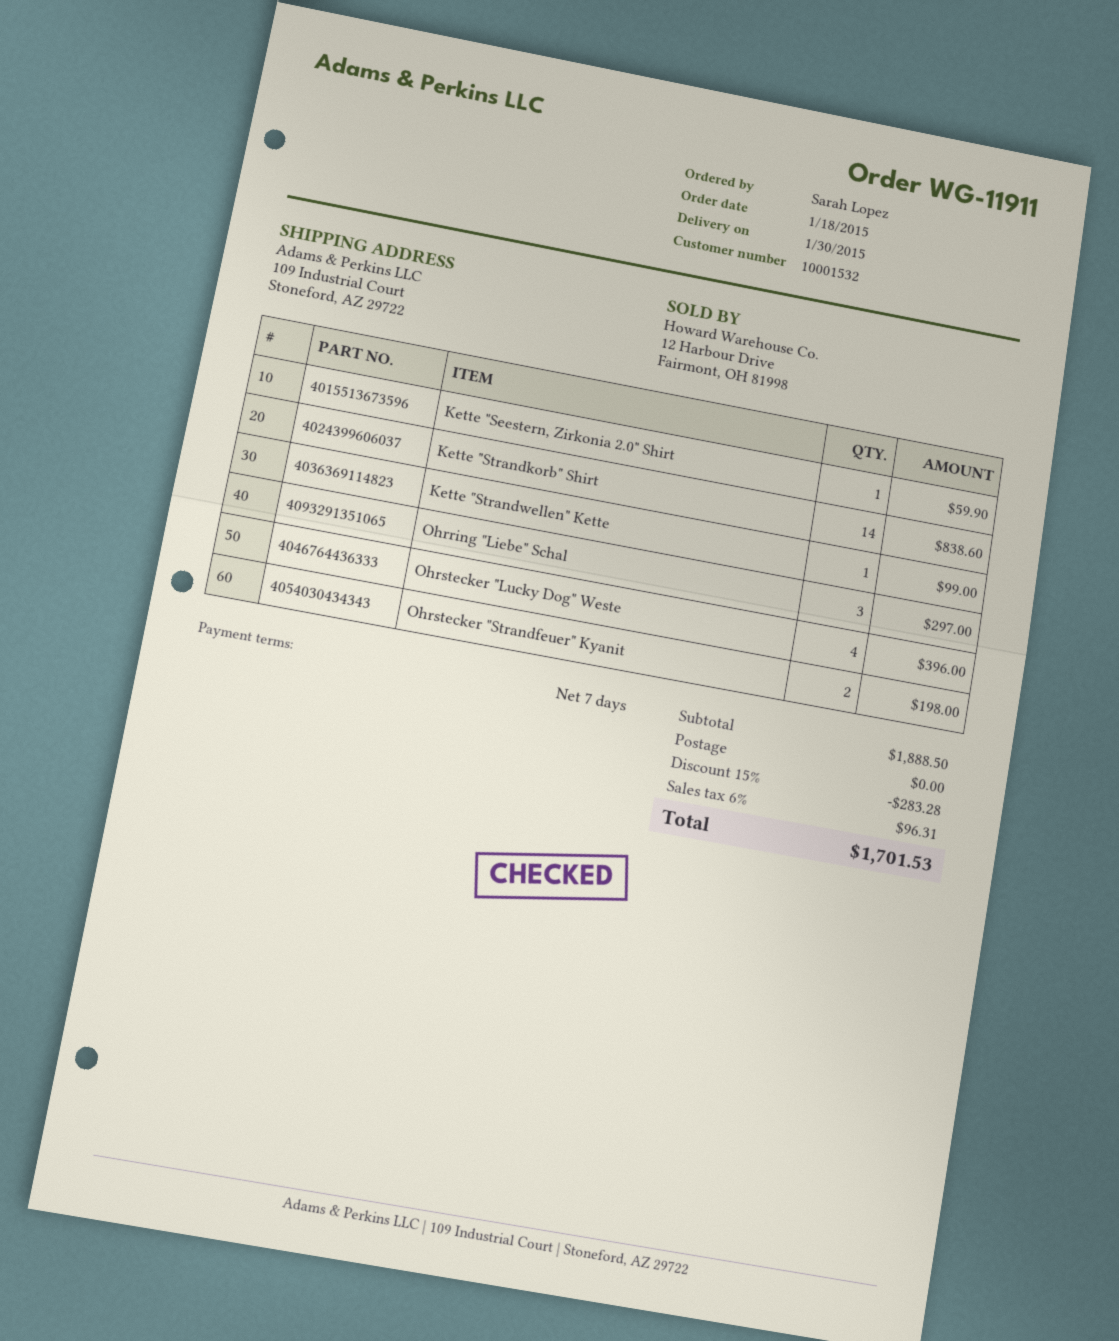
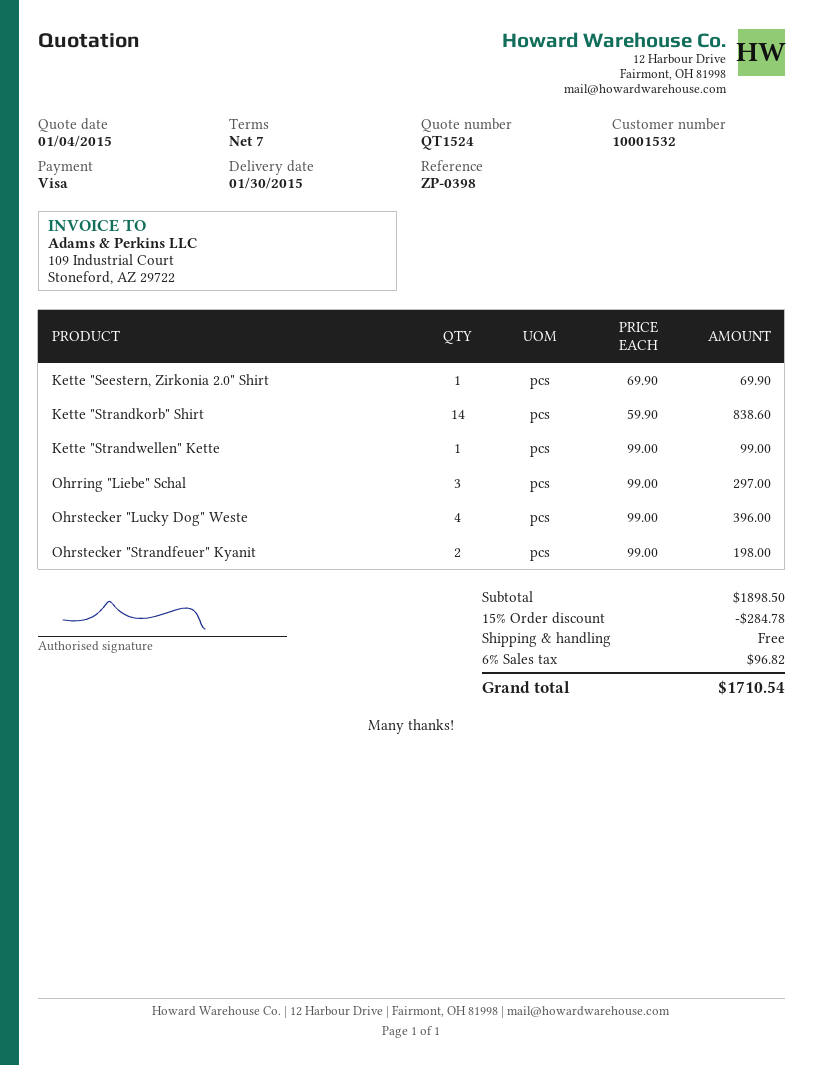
Kette "Seestern, Zirkonia 2.0" Shirt: 1 for 59.90 -> 1 for 69.90
subtotal: 1888.50 -> 1898.50
discount: 15% = 283.28 -> 15% = 284.78
tax: 6% = 96.31 -> 6% = 96.82
total: 1701.53 -> 1710.54

